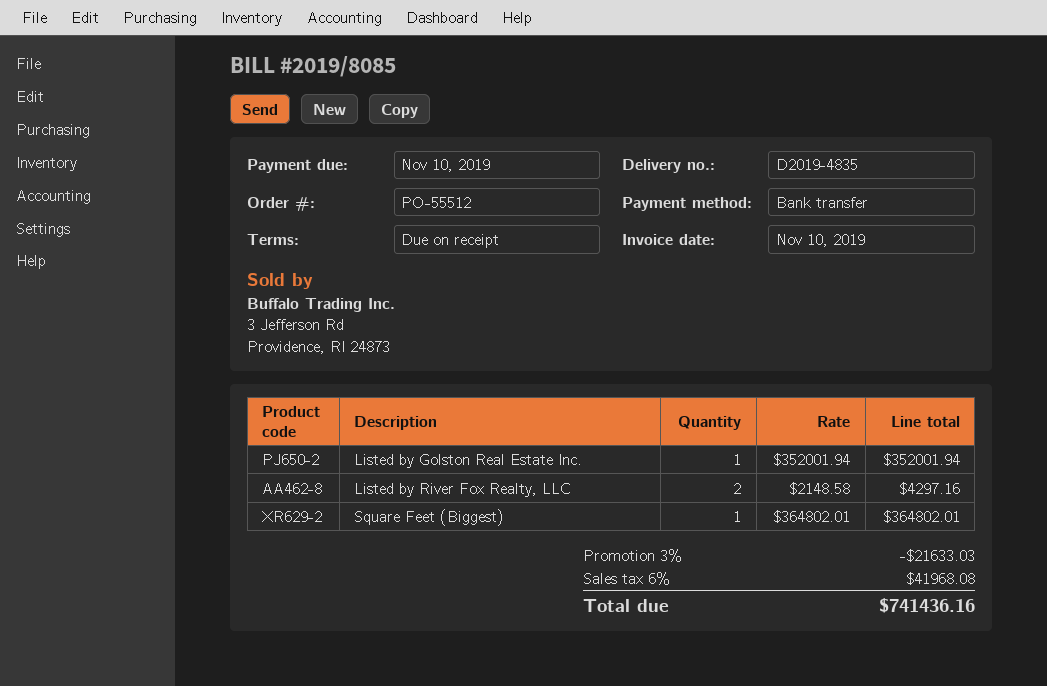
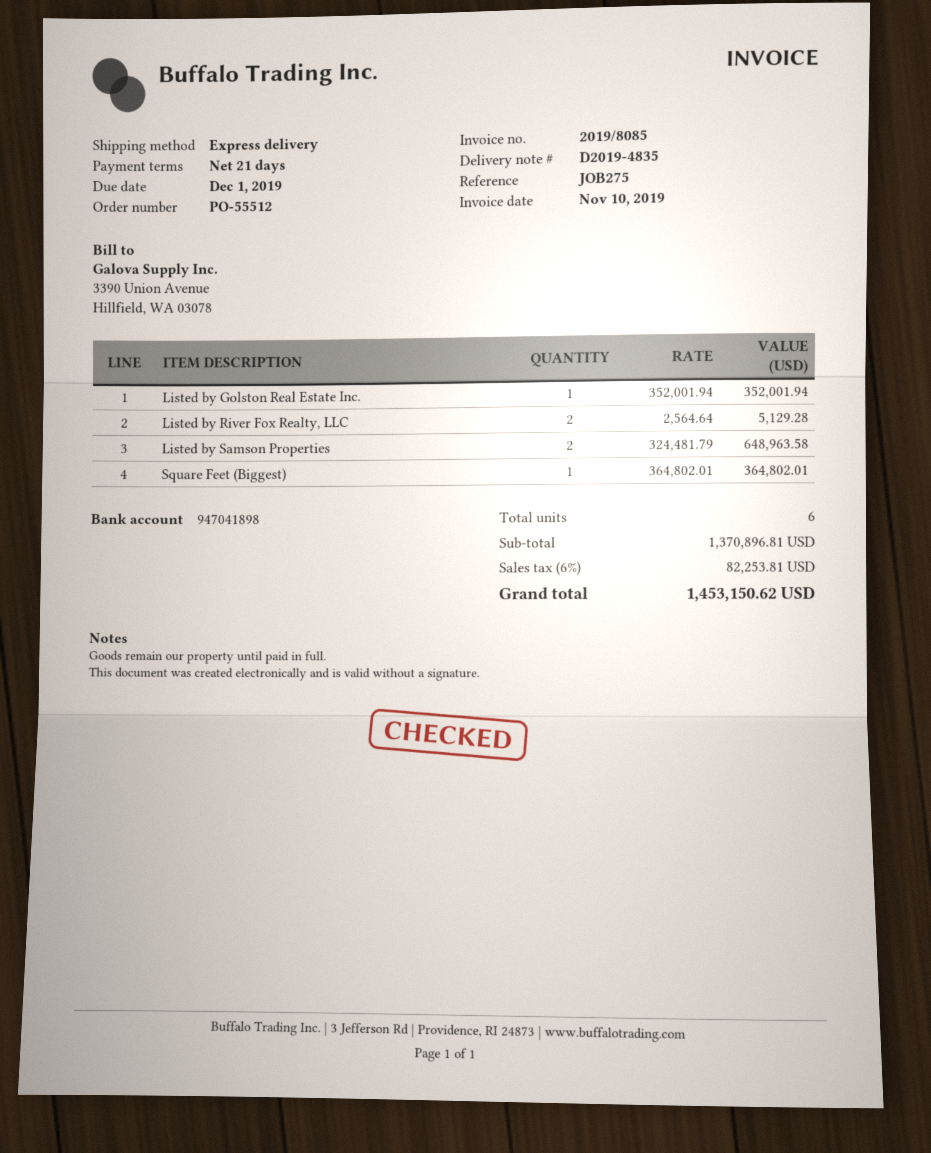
payment terms: on receipt -> 21 days
due date: 2019-11-10 -> 2019-12-01
Listed by River Fox Realty, LLC: 2 x 2148.58 = 4297.16 -> 2 x 2564.64 = 5129.28
Listed by Samson Properties: none -> 2 x 324481.79 = 648963.58
discount: 3% = 21633.03 -> none
tax: 6% = 41968.08 -> 6% = 82253.81
total: 741436.16 -> 1453150.62

